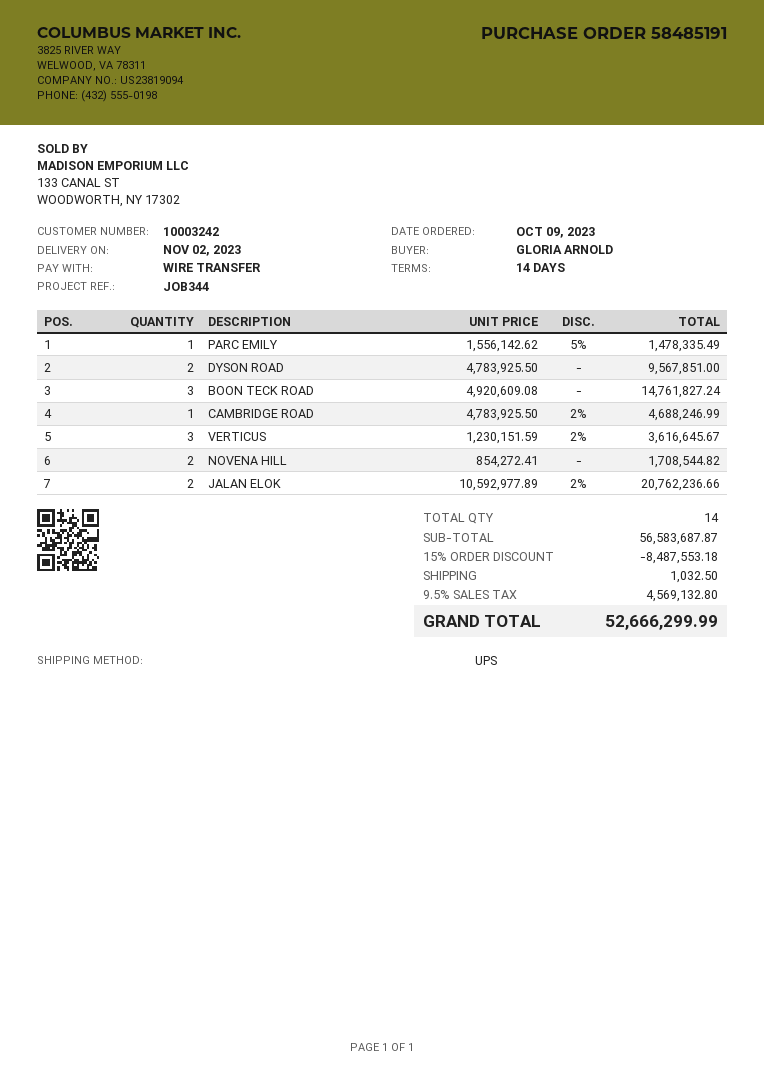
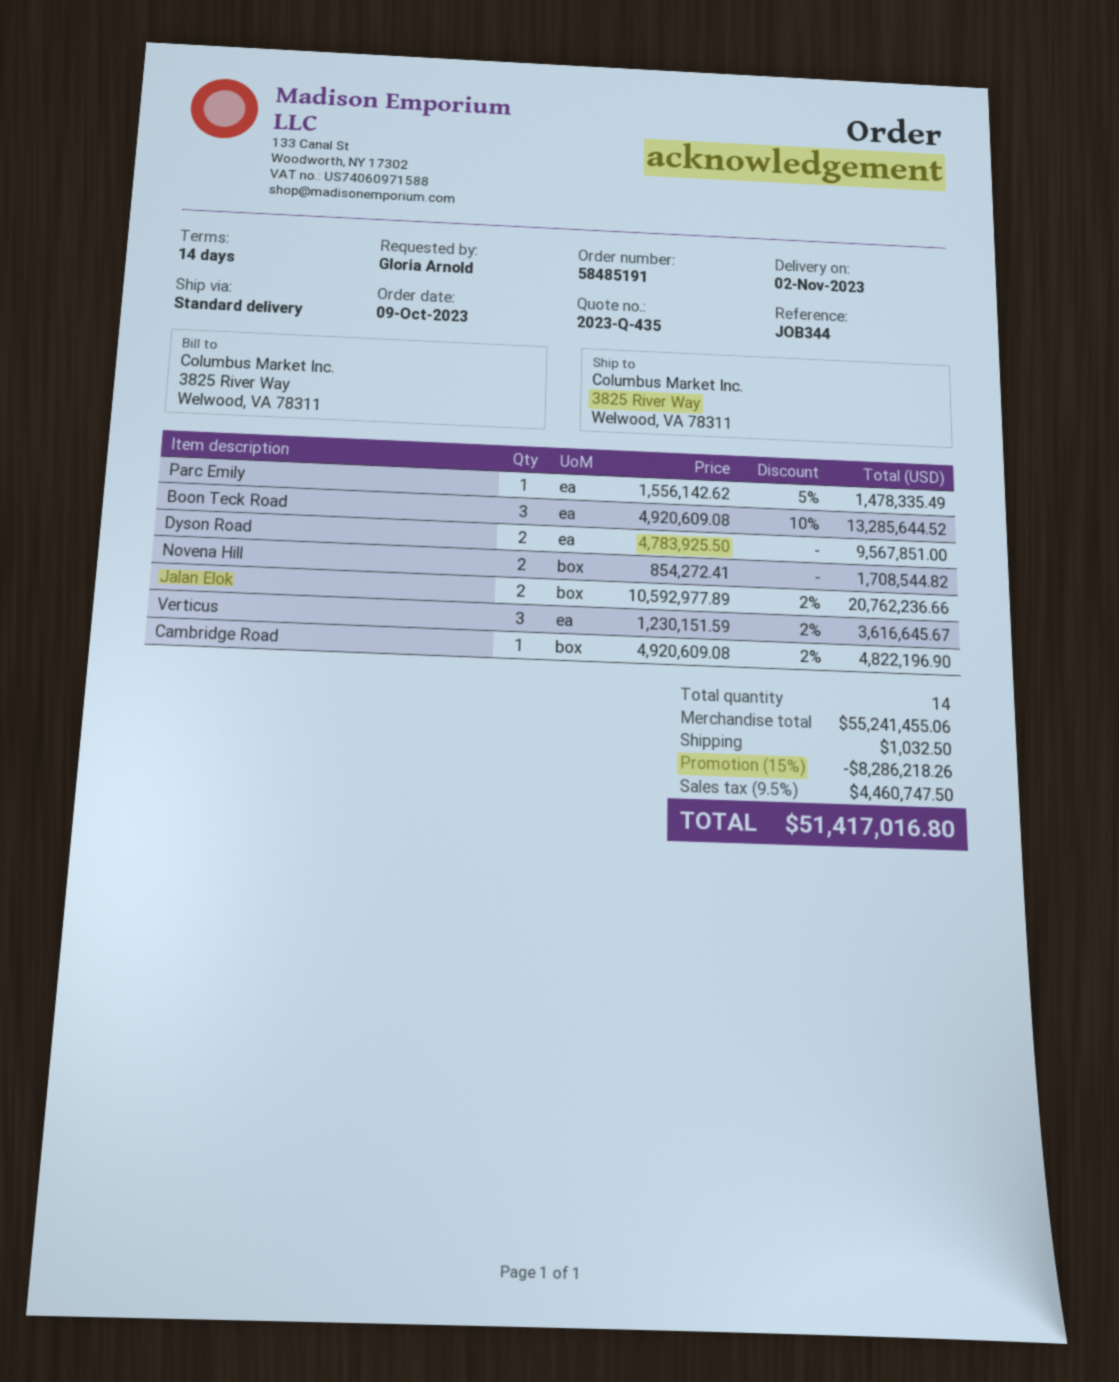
shipping method: UPS -> standard
BOON TECK ROAD: 3 x 4920609.08 = 14761827.24 -> 3 x 4920609.08 - 10% = 13285644.52
CAMBRIDGE ROAD: 1 x 4783925.50 - 2% = 4688246.99 -> 1 x 4920609.08 - 2% = 4822196.90
subtotal: 56583687.87 -> 55241455.06
discount: 15% = 8487553.18 -> 15% = 8286218.26
tax: 9.5% = 4569132.80 -> 9.5% = 4460747.50
total: 52666299.99 -> 51417016.80

